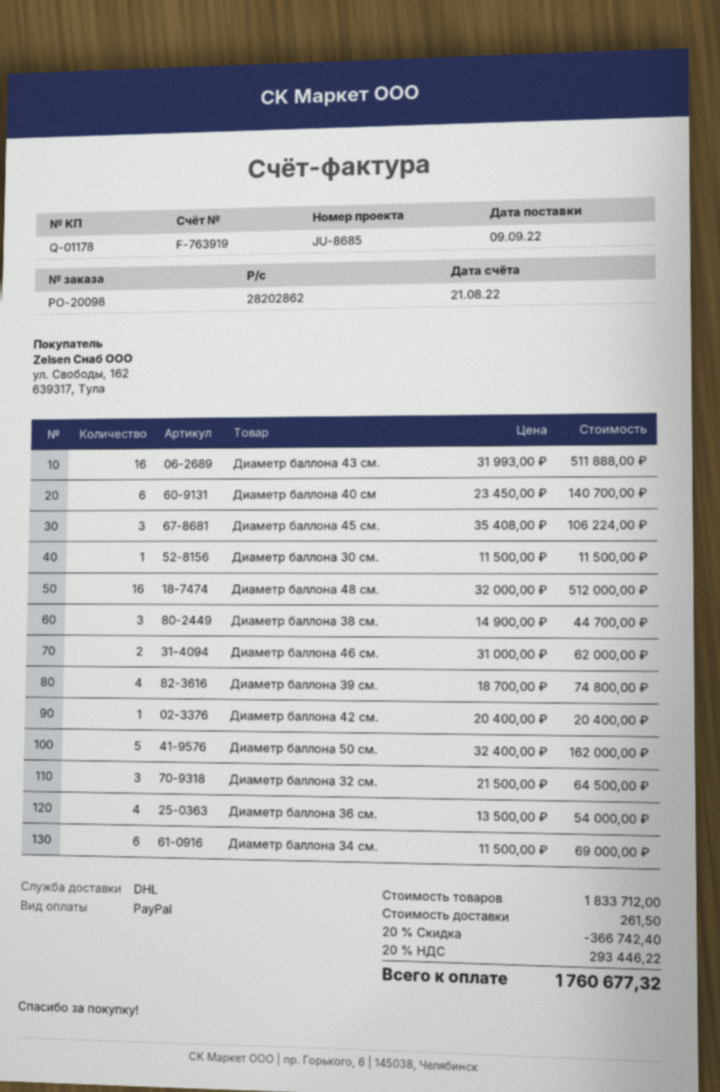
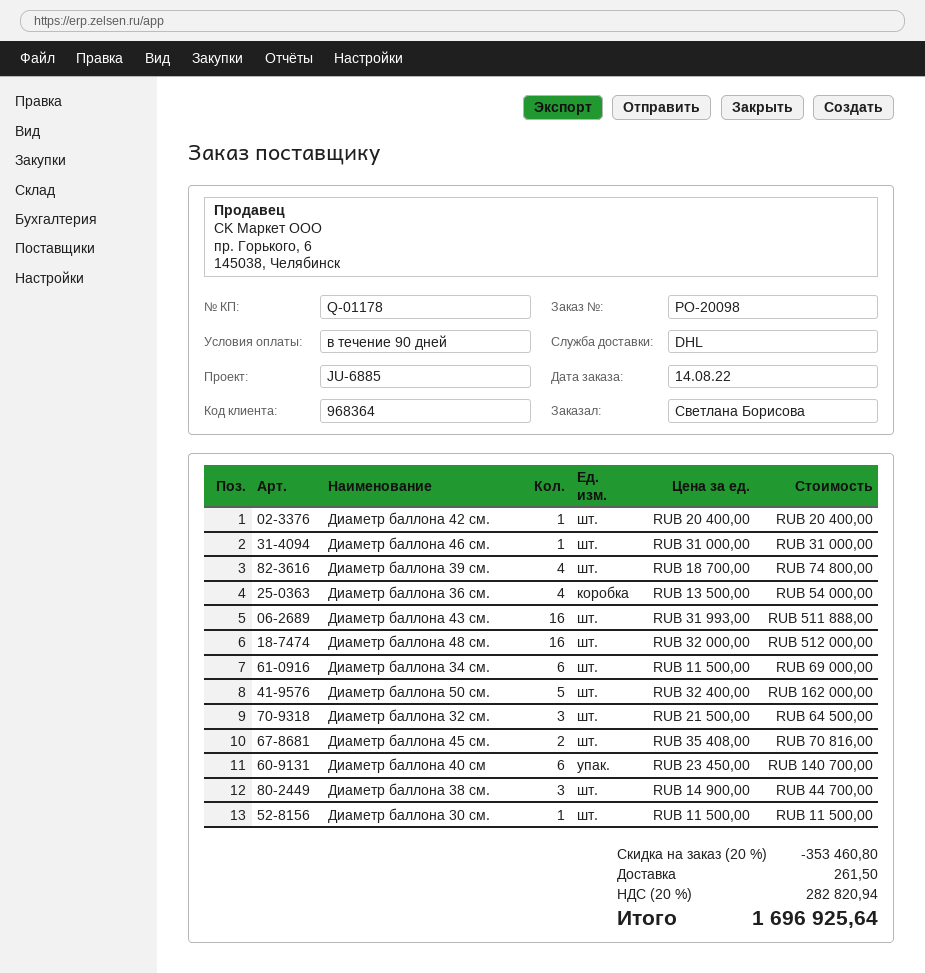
reference: JU-8685 -> JU-6885
Диаметр баллона 45 см.: 3 x 35408.00 = 106224.00 -> 2 x 35408.00 = 70816.00
Диаметр баллона 46 см.: 2 x 31000.00 = 62000.00 -> 1 x 31000.00 = 31000.00
discount: 20% = 366742.40 -> 20% = 353460.80
tax: 20% = 293446.22 -> 20% = 282820.94
total: 1760677.32 -> 1696925.64

